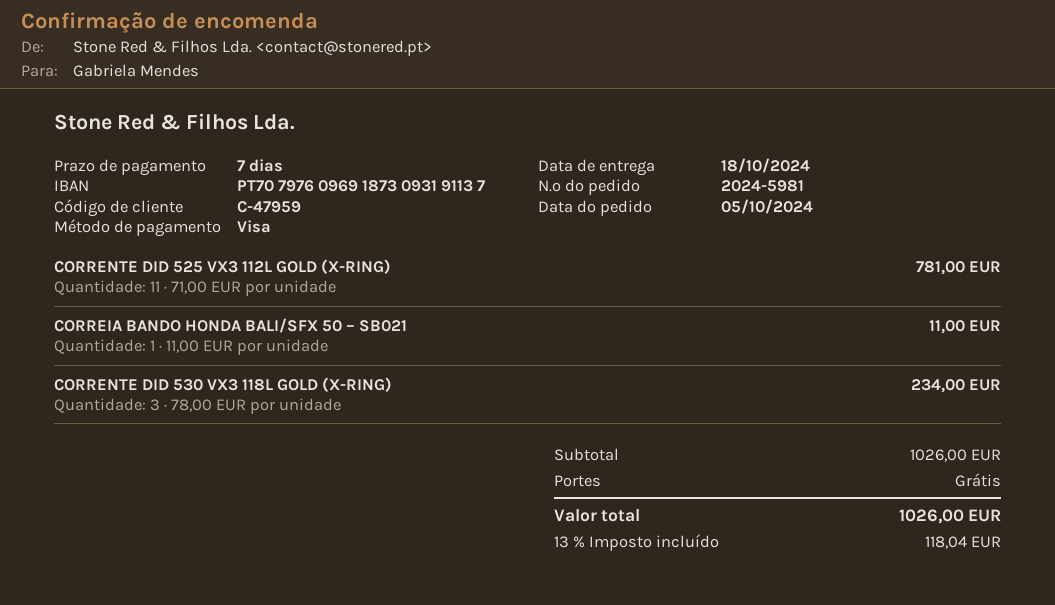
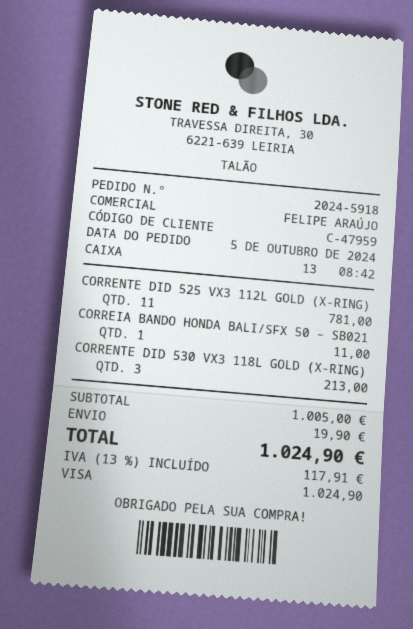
order number: 2024-5981 -> 2024-5918
CORRENTE DID 530 VX3 118L GOLD (X-RING): 3 for 234.00 -> 3 for 213.00
subtotal: 1026.00 -> 1005.00
shipping: 0.00 -> 19.90
tax: 13% = 118.04 -> 13% = 117.91
total: 1026.00 -> 1024.90

